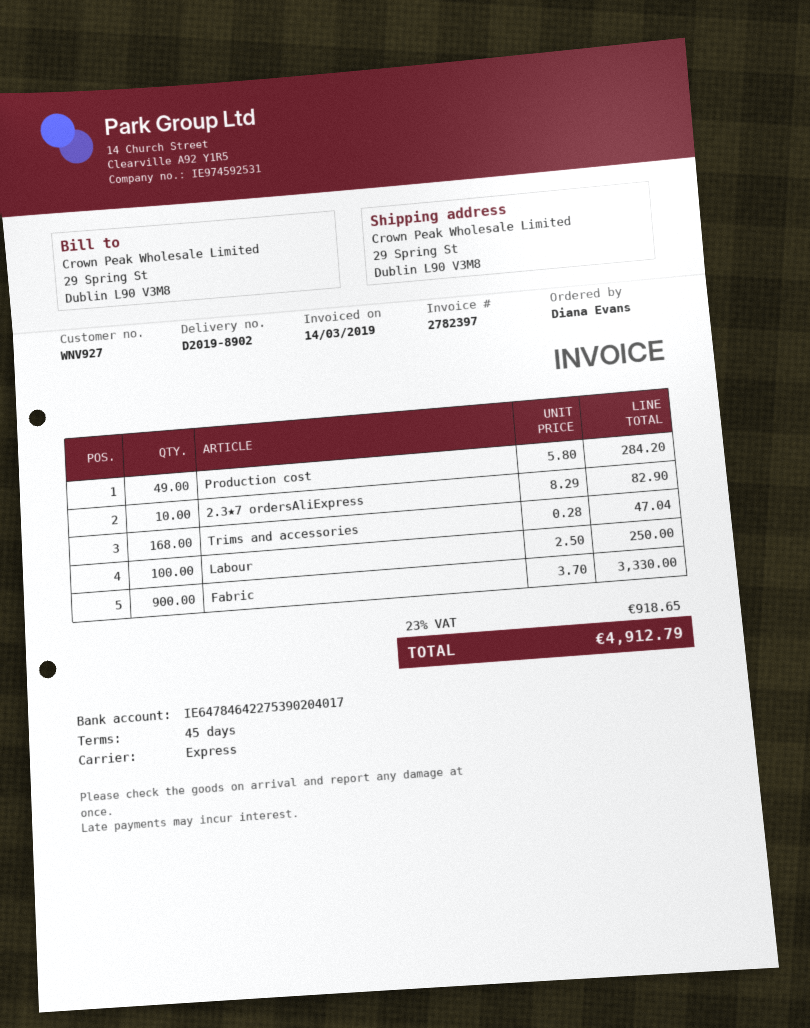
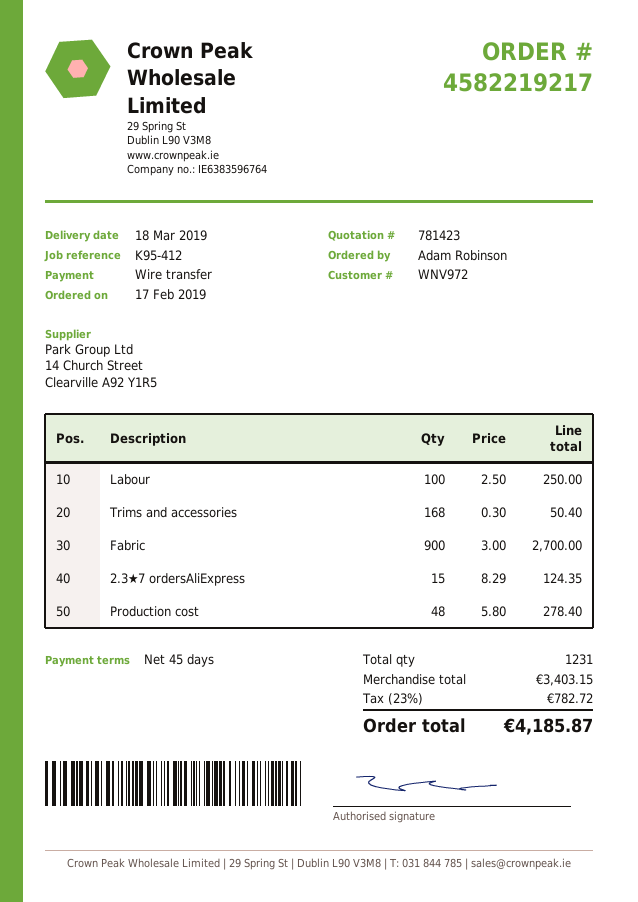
customer number: WNV927 -> WNV972
ordered by: Diana Evans -> Adam Robinson
Production cost: 49 x 5.80 = 284.20 -> 48 x 5.80 = 278.40
2.3★7 ordersAliExpress: 10 x 8.29 = 82.90 -> 15 x 8.29 = 124.35
Trims and accessories: 168 x 0.28 = 47.04 -> 168 x 0.30 = 50.40
Fabric: 900 x 3.70 = 3330.00 -> 900 x 3.00 = 2700.00
tax: 23% = 918.65 -> 23% = 782.72
total: 4912.79 -> 4185.87

